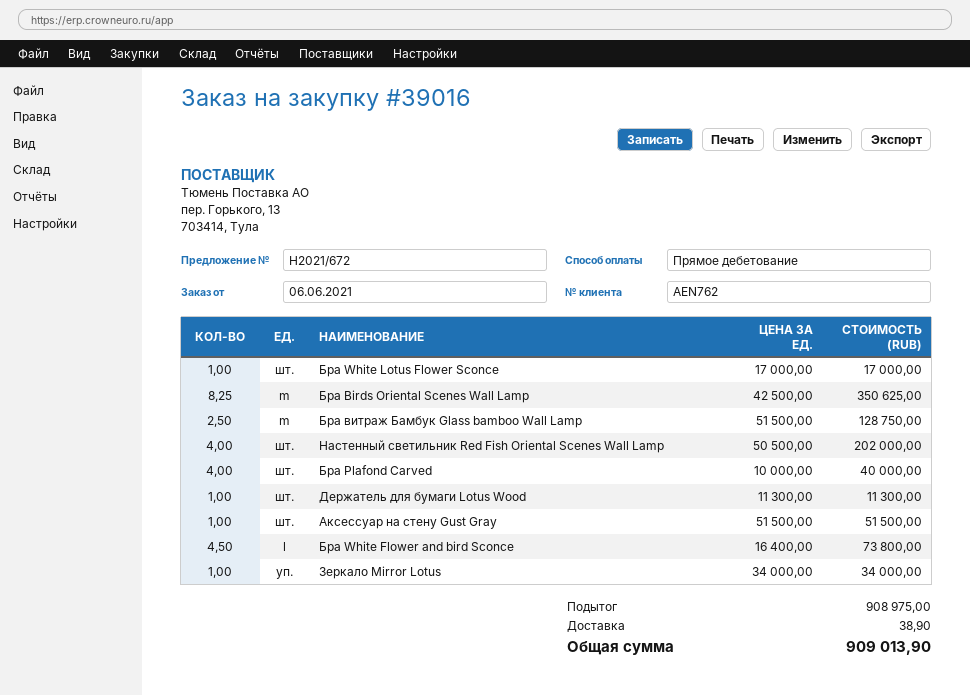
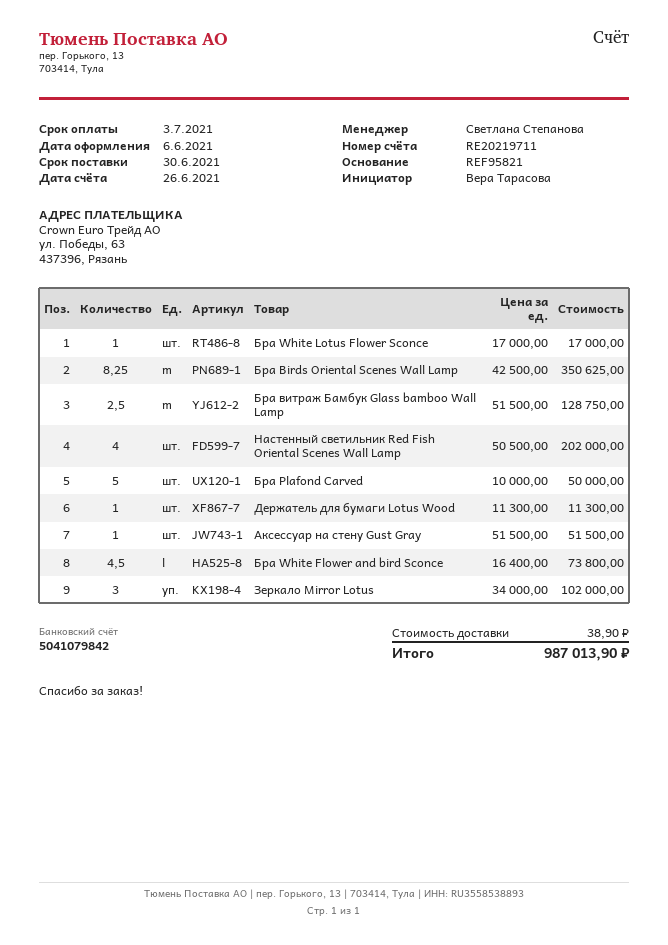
Бра Plafond Carved: 4 x 10000.00 = 40000.00 -> 5 x 10000.00 = 50000.00
Зеркало Mirror Lotus: 1 x 34000.00 = 34000.00 -> 3 x 34000.00 = 102000.00
total: 909013.90 -> 987013.90

